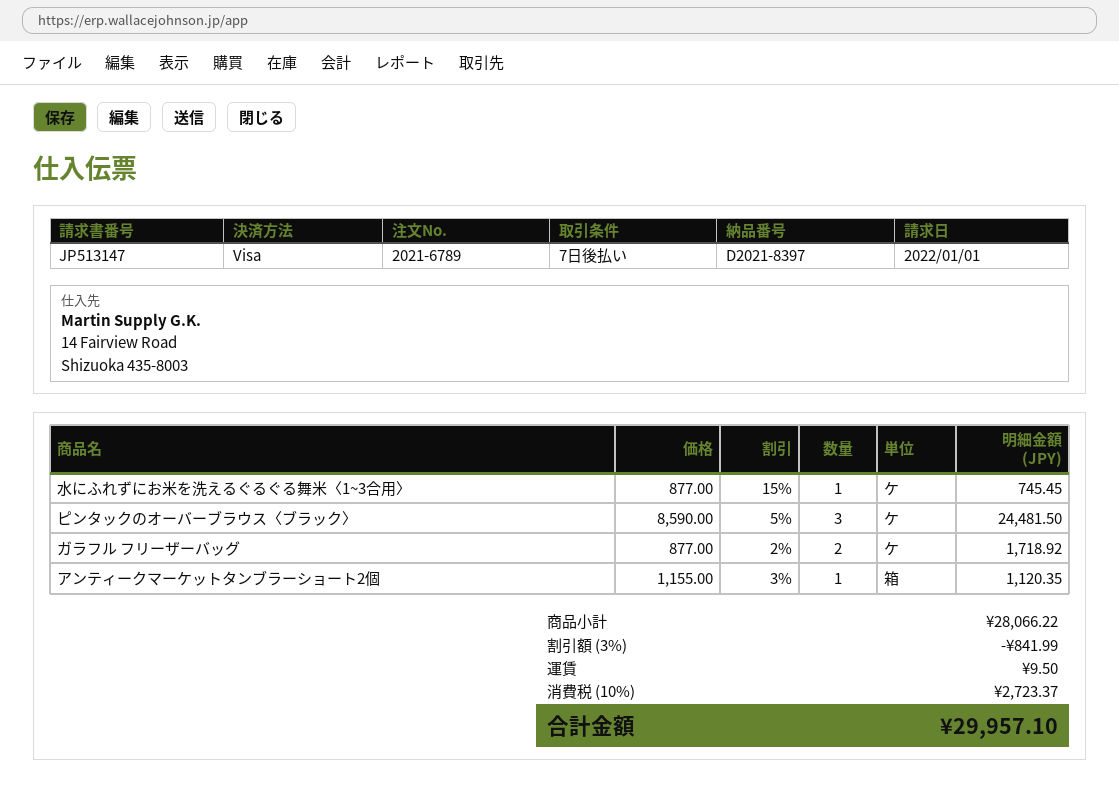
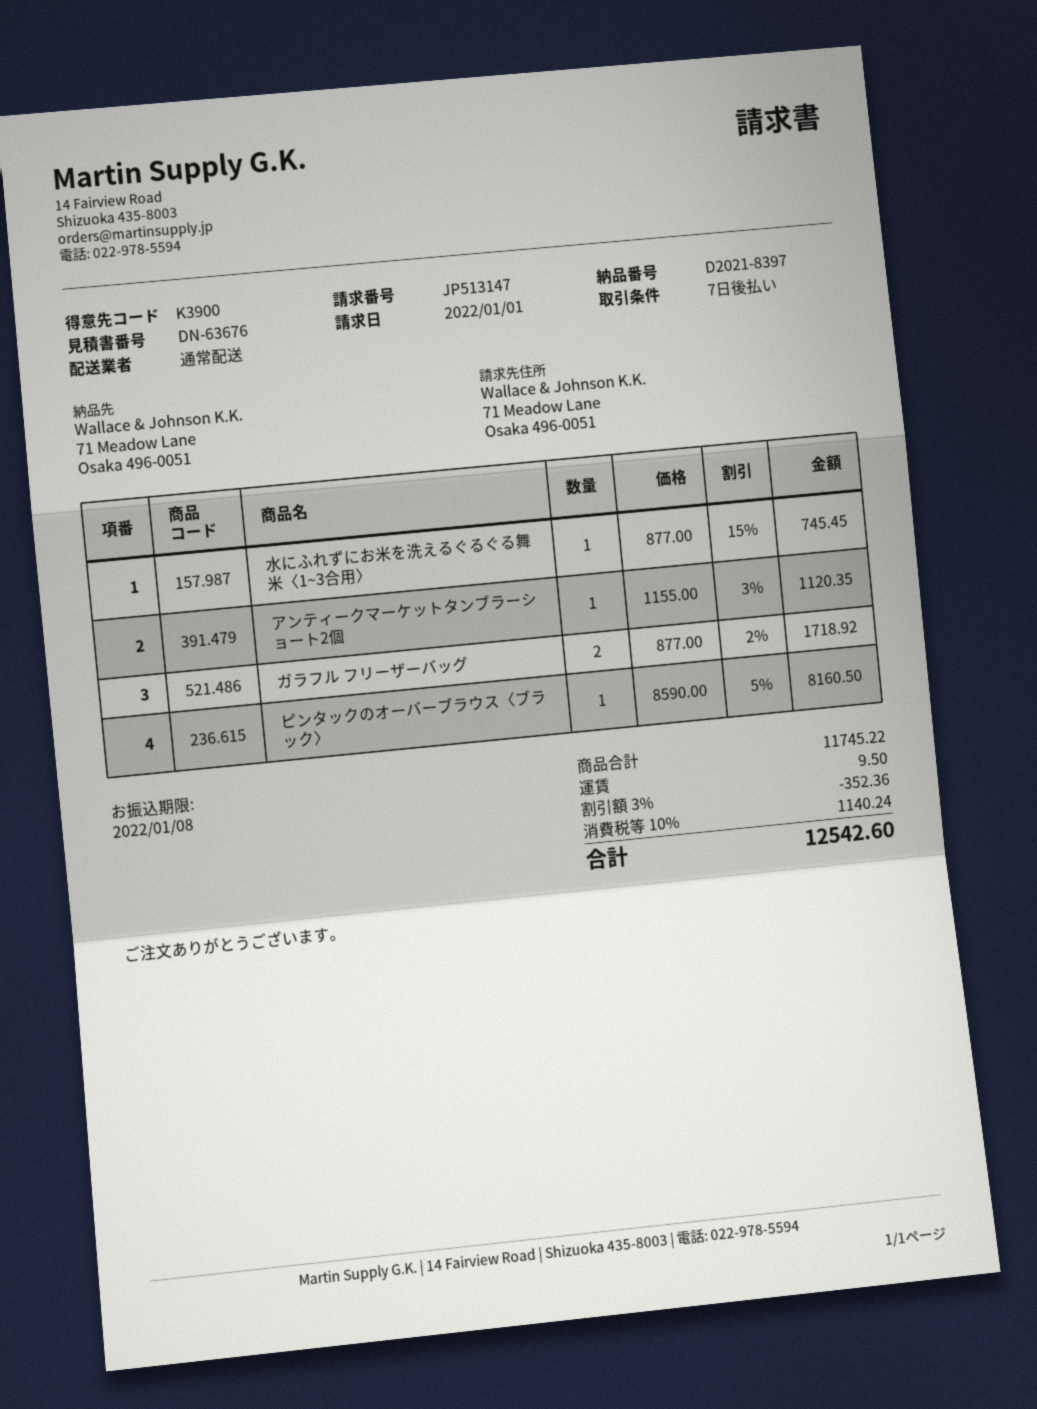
ピンタックのオーバーブラウス〈ブラック〉: 3 x 8590.00 - 5% = 24481.50 -> 1 x 8590.00 - 5% = 8160.50
subtotal: 28066.22 -> 11745.22
discount: 3% = 841.99 -> 3% = 352.36
tax: 10% = 2723.37 -> 10% = 1140.24
total: 29957.10 -> 12542.60

